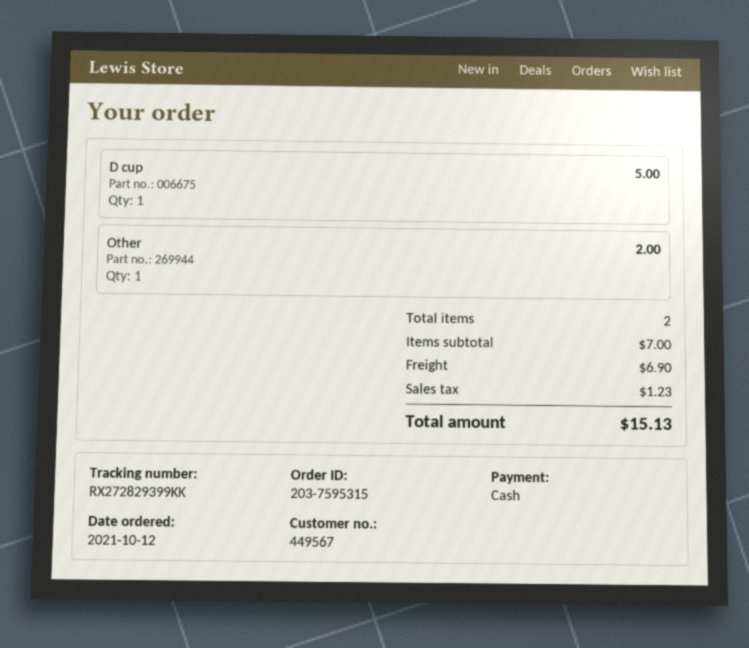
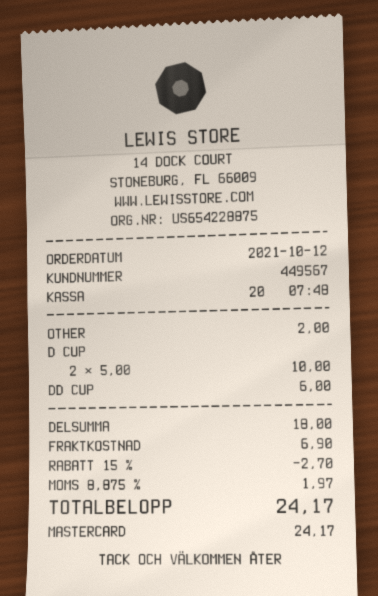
payment method: cash -> Mastercard
D cup: 1 for 5.00 -> 2 for 10.00
DD CUP: none -> 1 for 6.00
subtotal: 7.00 -> 18.00
discount: none -> 15% = 2.70
tax: 1.23 -> 1.97
total: 15.13 -> 24.17

